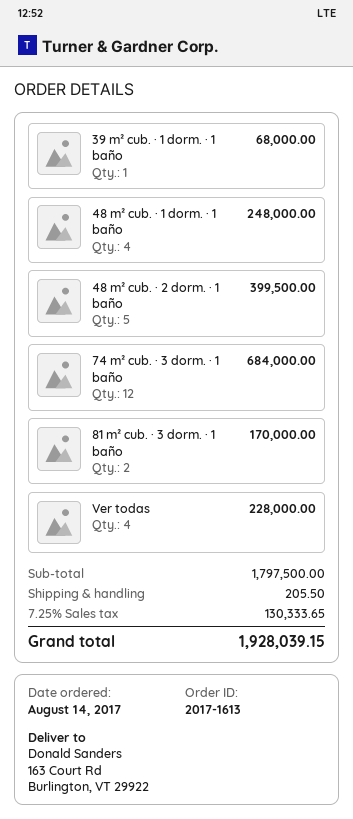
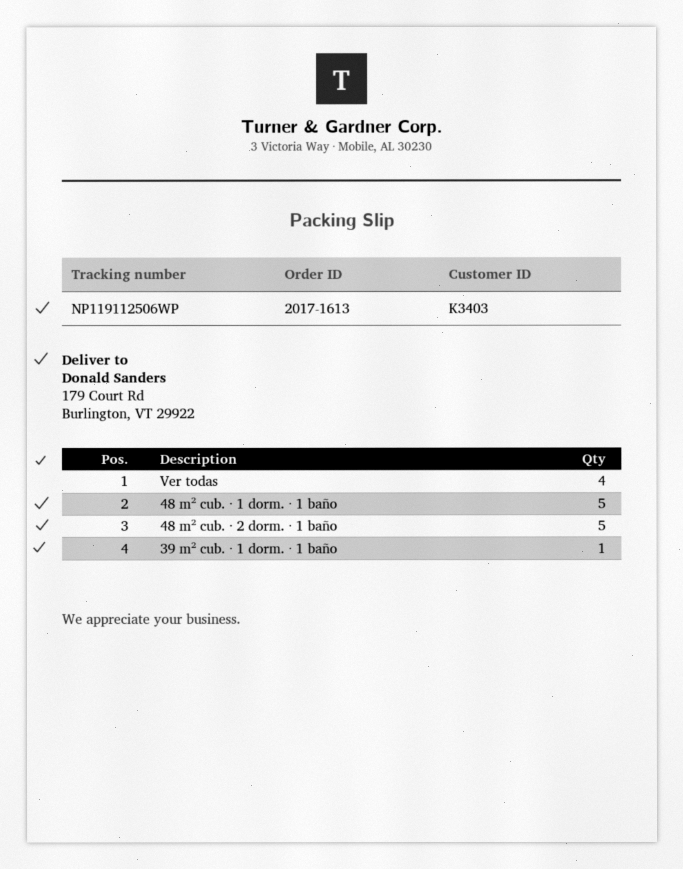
ship to: 163 Court Rd, Burlington, VT 29922 -> 179 Court Rd, Burlington, VT 29922
48 m² cub. · 1 dorm. · 1 baño: 4 -> 5
74 m² cub. · 3 dorm. · 1 baño: 12 -> none
81 m² cub. · 3 dorm. · 1 baño: 2 -> none

